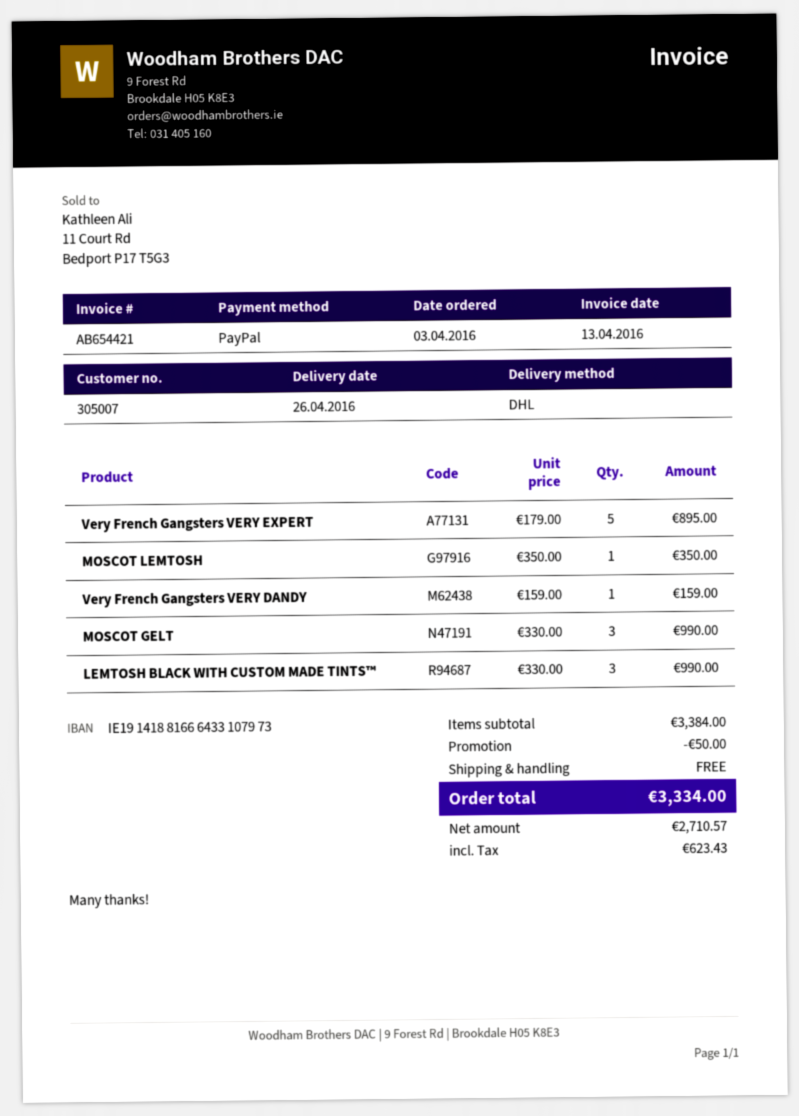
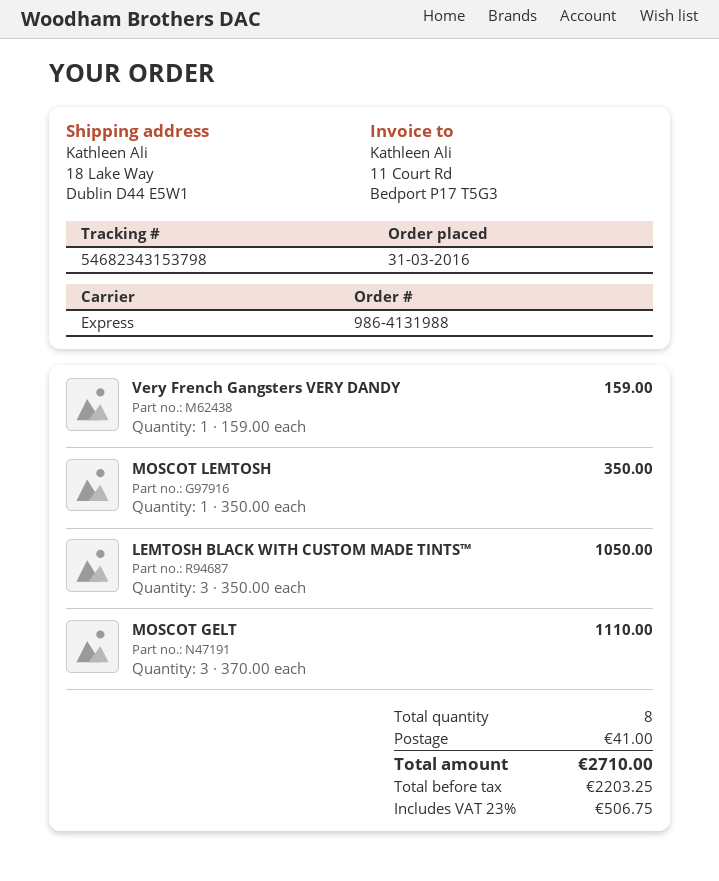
order date: 2016-04-03 -> 2016-03-31
shipping method: DHL -> express
Very French Gangsters VERY EXPERT: 5 x 179.00 = 895.00 -> none
MOSCOT GELT: 3 x 330.00 = 990.00 -> 3 x 370.00 = 1110.00
LEMTOSH BLACK WITH CUSTOM MADE TINTS™: 3 x 330.00 = 990.00 -> 3 x 350.00 = 1050.00
discount: 50.00 -> none
shipping: 0.00 -> 41.00
net: 2710.57 -> 2203.25
tax: 623.43 -> 506.75
total: 3334.00 -> 2710.00

